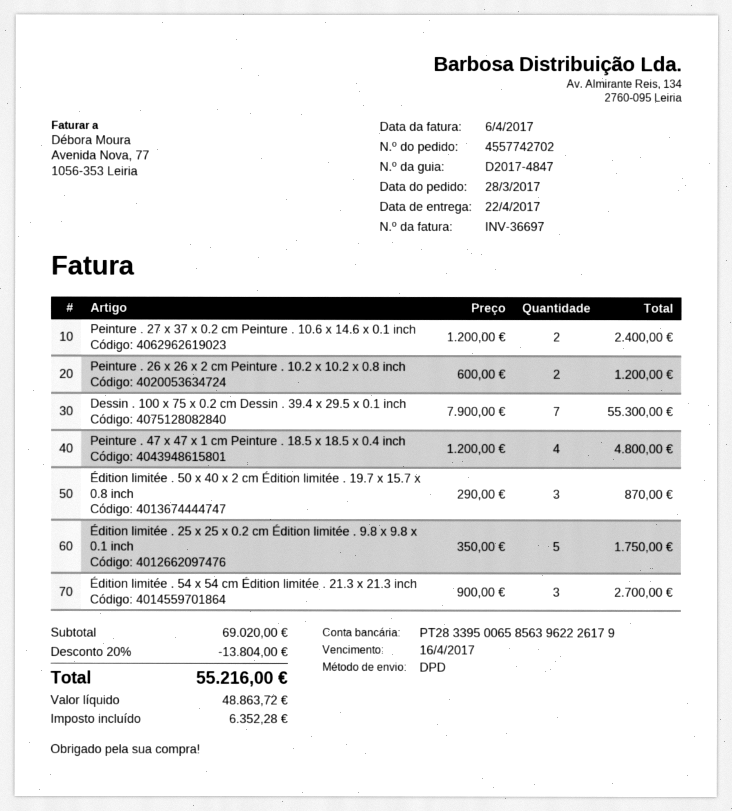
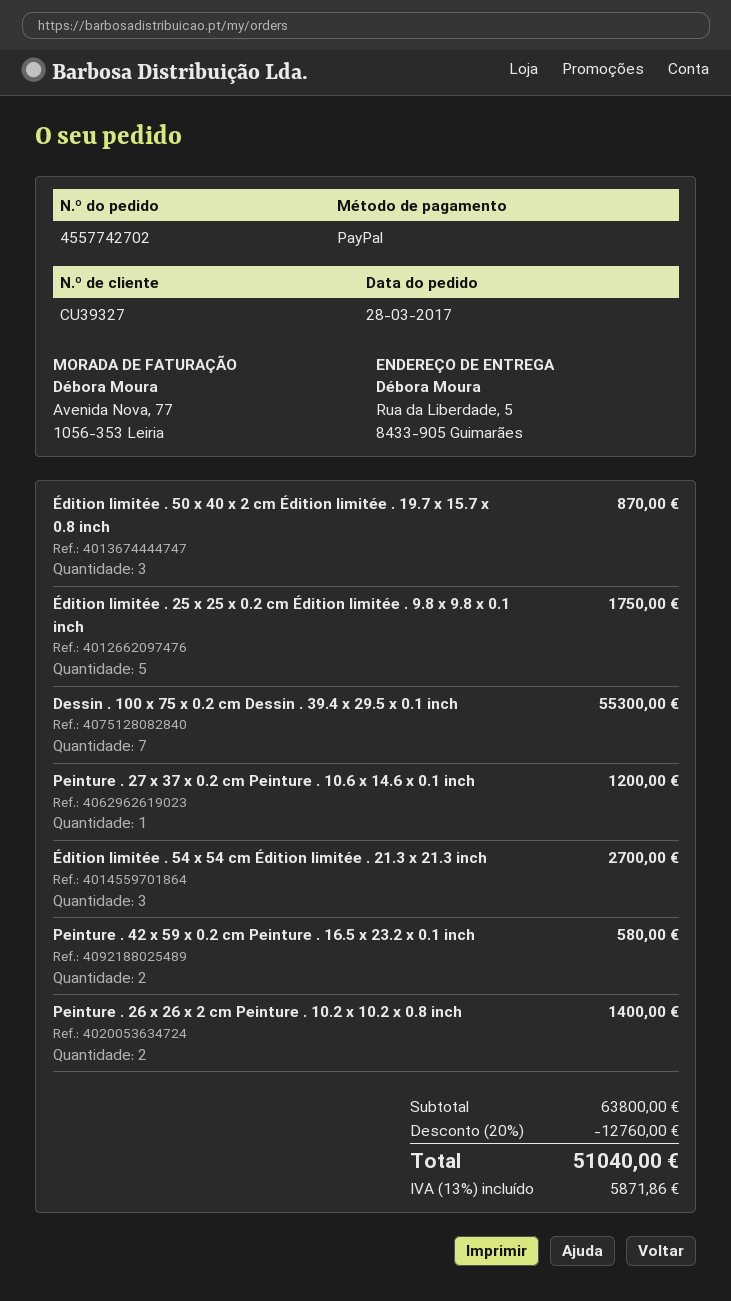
Peinture . 27 x 37 x 0.2 cm Peinture . 10.6 x 14.6 x 0.1 inch: 2 for 2400.00 -> 1 for 1200.00
Peinture . 26 x 26 x 2 cm Peinture . 10.2 x 10.2 x 0.8 inch: 2 for 1200.00 -> 2 for 1400.00
Peinture . 47 x 47 x 1 cm Peinture . 18.5 x 18.5 x 0.4 inch: 4 for 4800.00 -> none
Peinture . 42 x 59 x 0.2 cm Peinture . 16.5 x 23.2 x 0.1 inch: none -> 2 for 580.00
subtotal: 69020.00 -> 63800.00
discount: 20% = 13804.00 -> 20% = 12760.00
tax: 6352.28 -> 5871.86
total: 55216.00 -> 51040.00

